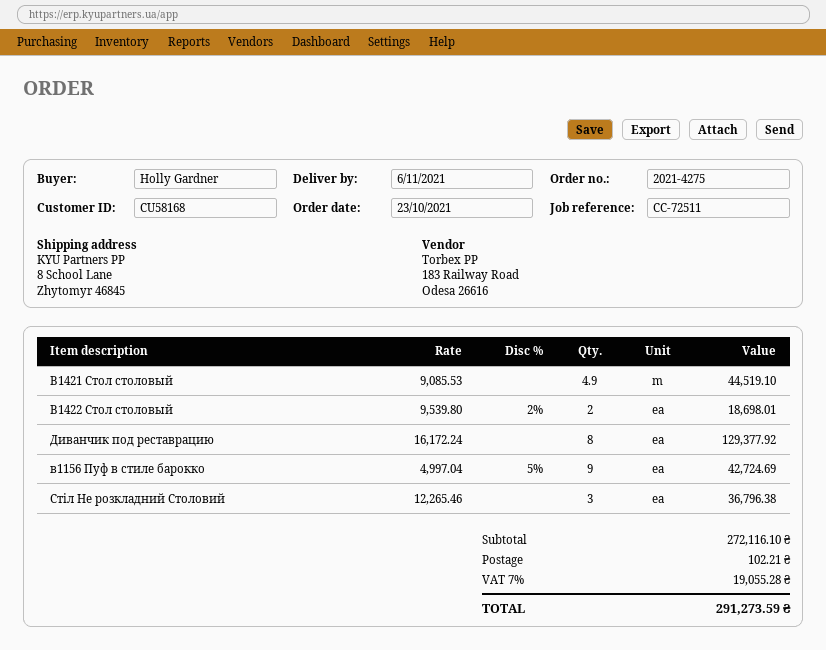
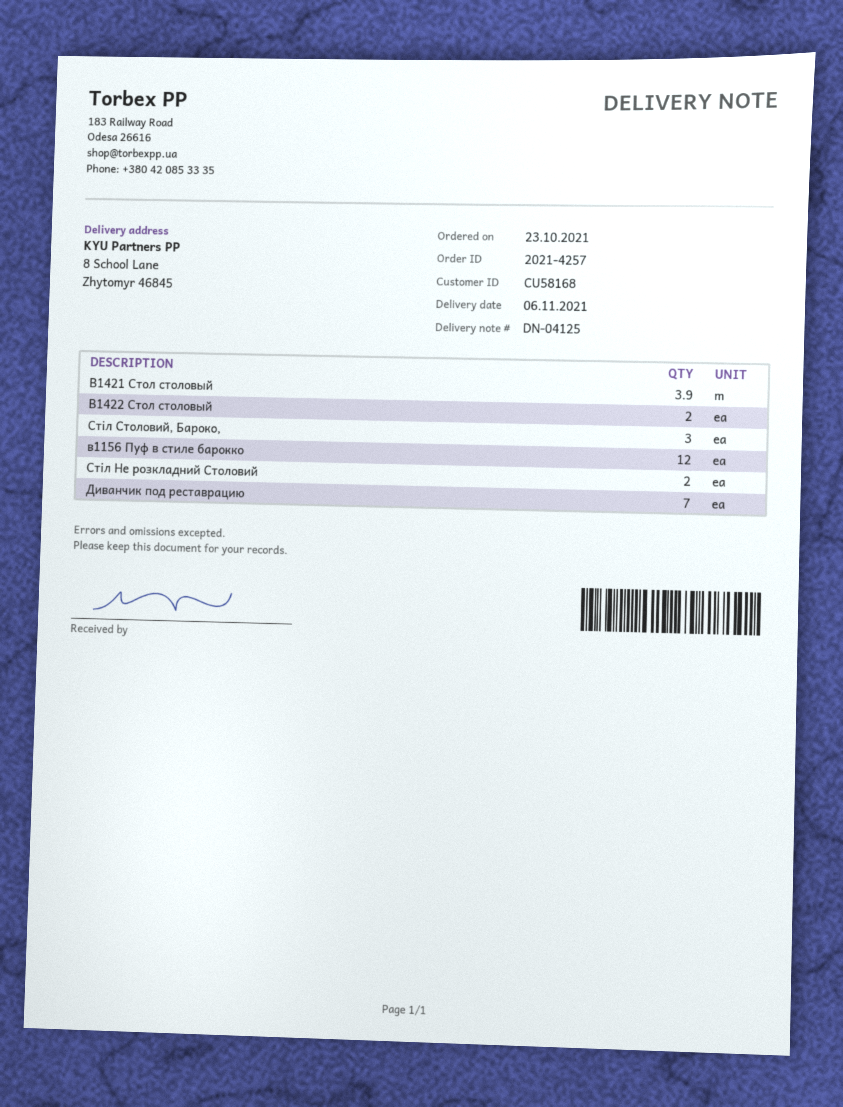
order number: 2021-4275 -> 2021-4257
В1421 Стол столовый: 4.9 -> 3.9
Диванчик под реставрацию: 8 -> 7
в1156 Пуф в стиле барокко: 9 -> 12
Стіл Не розкладний Столовий: 3 -> 2
Стіл Столовий, Бароко,: none -> 3

